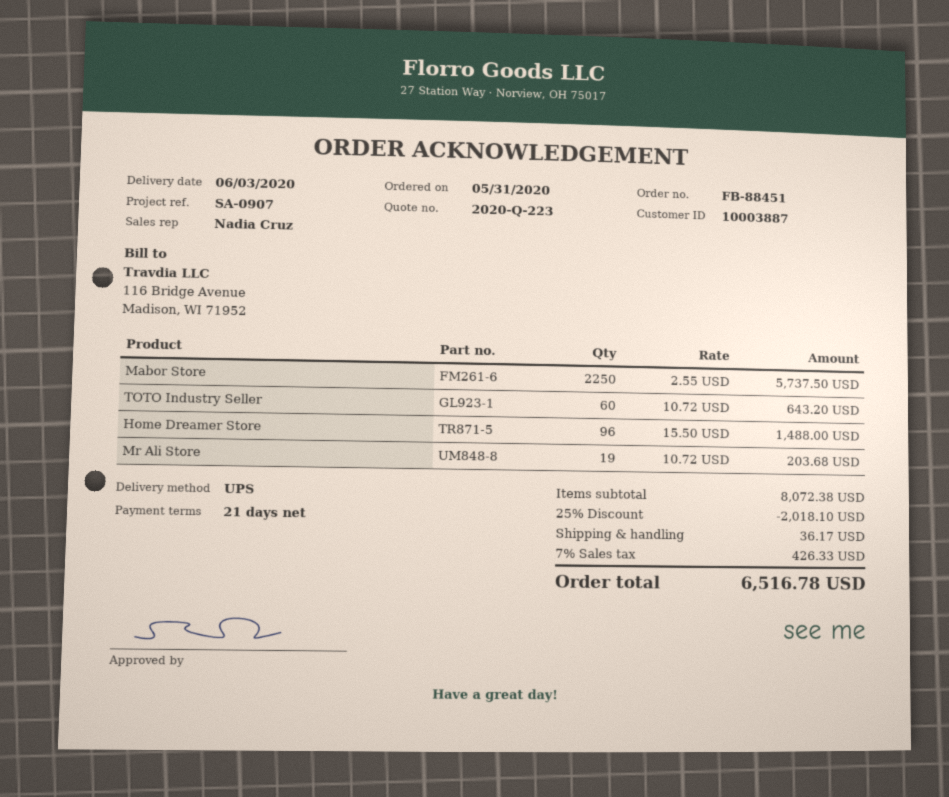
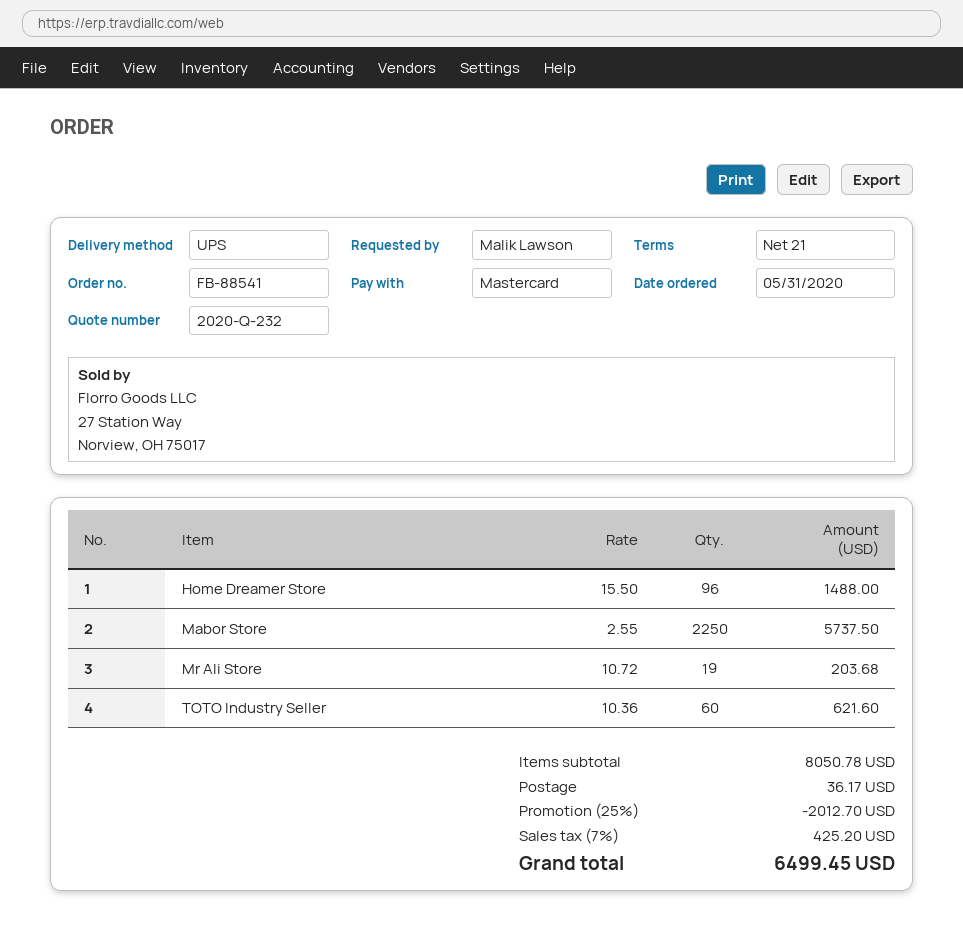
quote number: 2020-Q-223 -> 2020-Q-232
order number: FB-88451 -> FB-88541
TOTO Industry Seller: 60 x 10.72 = 643.20 -> 60 x 10.36 = 621.60
subtotal: 8072.38 -> 8050.78
discount: 25% = 2018.10 -> 25% = 2012.70
tax: 7% = 426.33 -> 7% = 425.20
total: 6516.78 -> 6499.45

